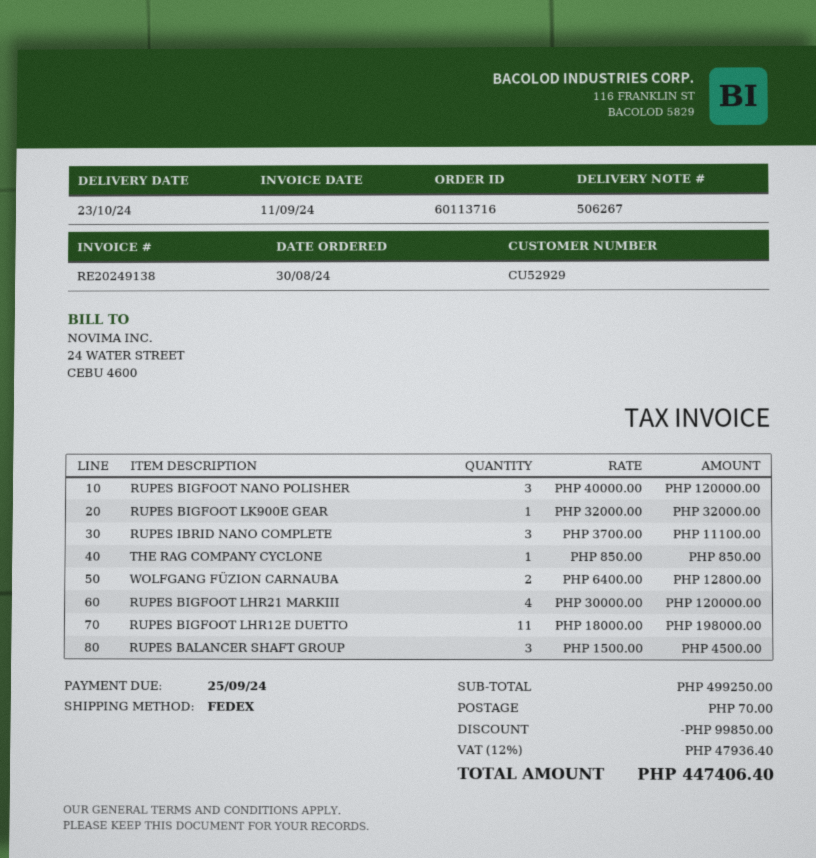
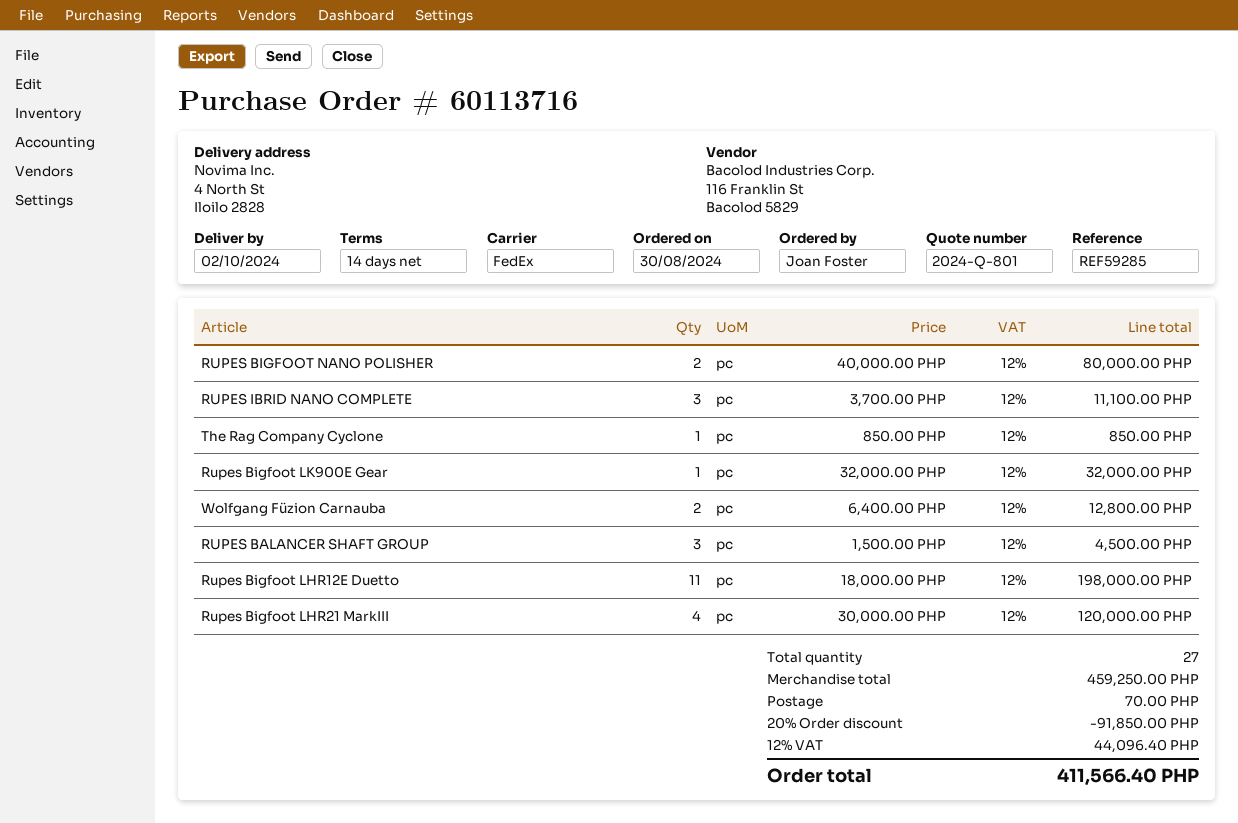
delivery date: 2024-10-23 -> 2024-10-02
RUPES BIGFOOT NANO POLISHER: 3 x 40000.00 = 120000.00 -> 2 x 40000.00 = 80000.00
subtotal: 499250.00 -> 459250.00
discount: 99850.00 -> 91850.00
tax: 12% = 47936.40 -> 12% = 44096.40
total: 447406.40 -> 411566.40

